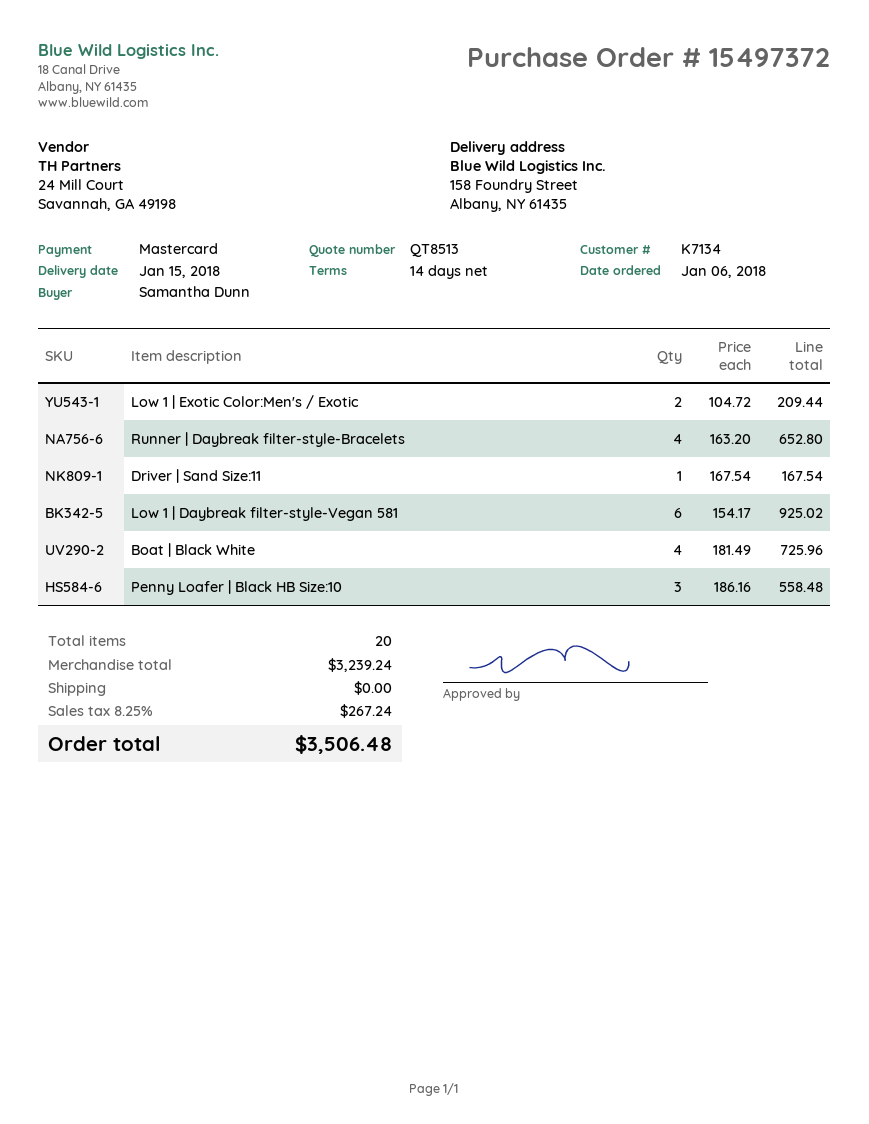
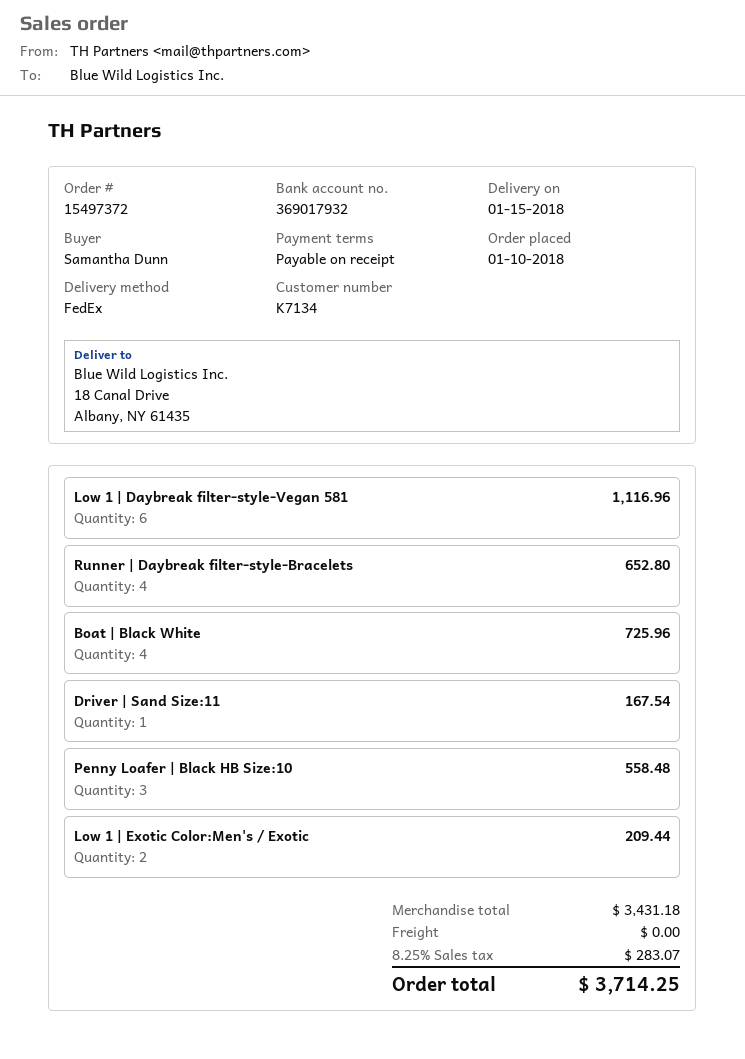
order date: 2018-01-06 -> 2018-01-10
payment terms: 14 days -> on receipt
ship to: 158 Foundry Street, Albany, NY 61435 -> 18 Canal Drive, Albany, NY 61435
Low 1 | Daybreak filter-style-Vegan 581: 6 for 925.02 -> 6 for 1116.96
subtotal: 3239.24 -> 3431.18
tax: 8.25% = 267.24 -> 8.25% = 283.07
total: 3506.48 -> 3714.25

